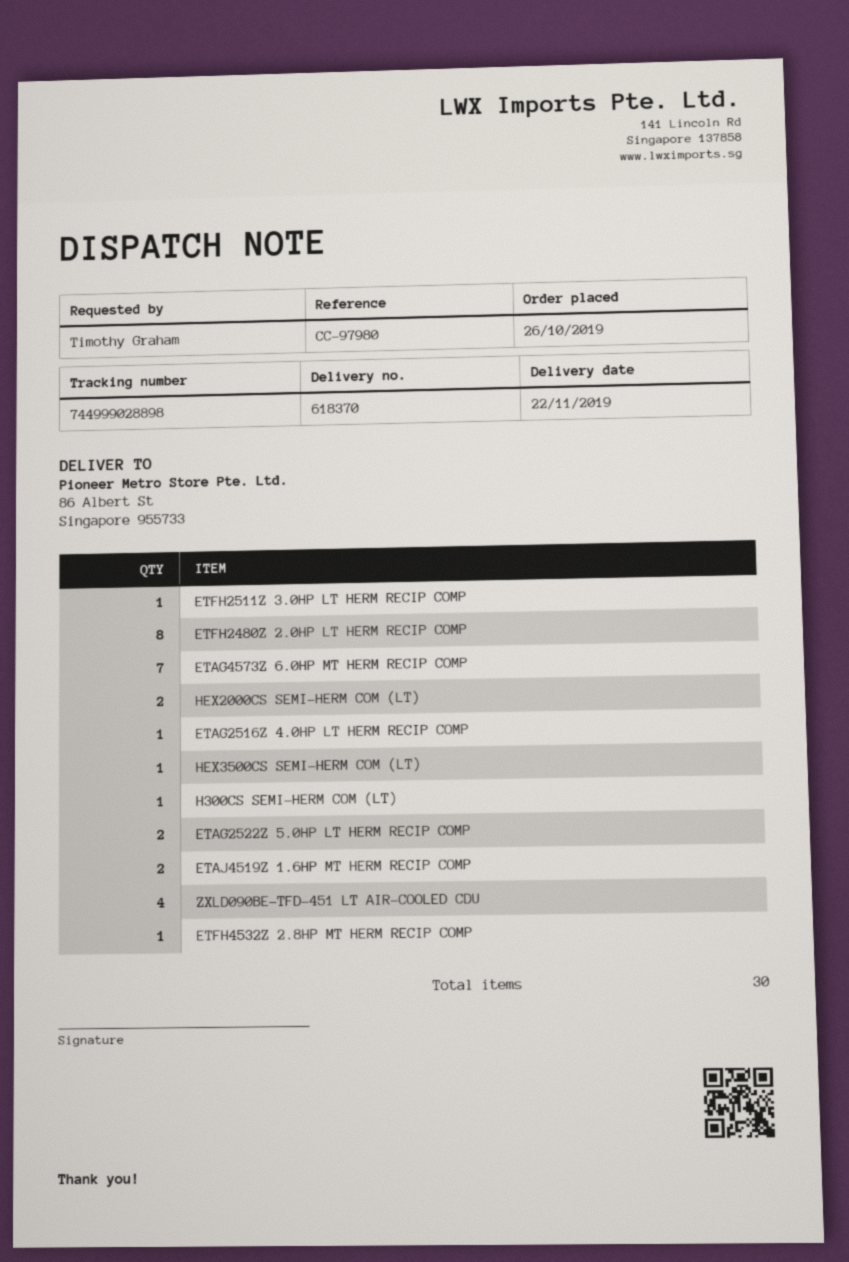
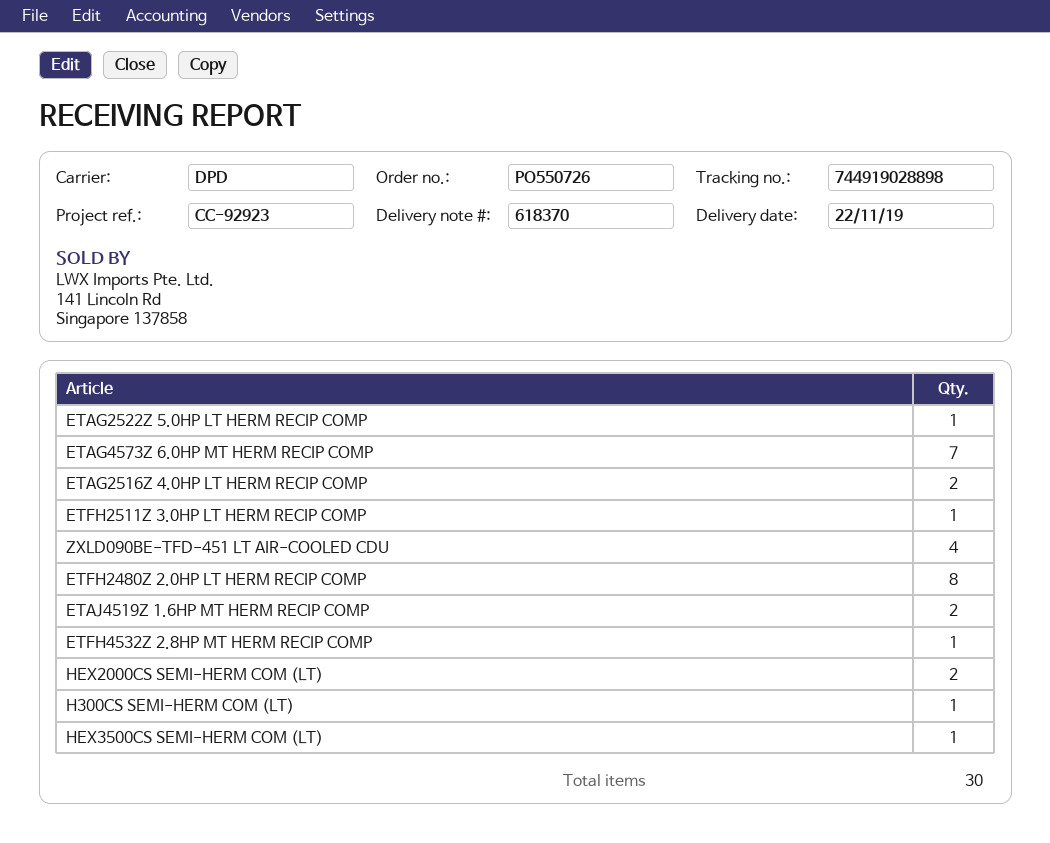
reference: CC-97980 -> CC-92923
tracking number: 744999028898 -> 744919028898
ETAG2516Z 4.0HP LT HERM RECIP COMP: 1 -> 2
ETAG2522Z 5.0HP LT HERM RECIP COMP: 2 -> 1

